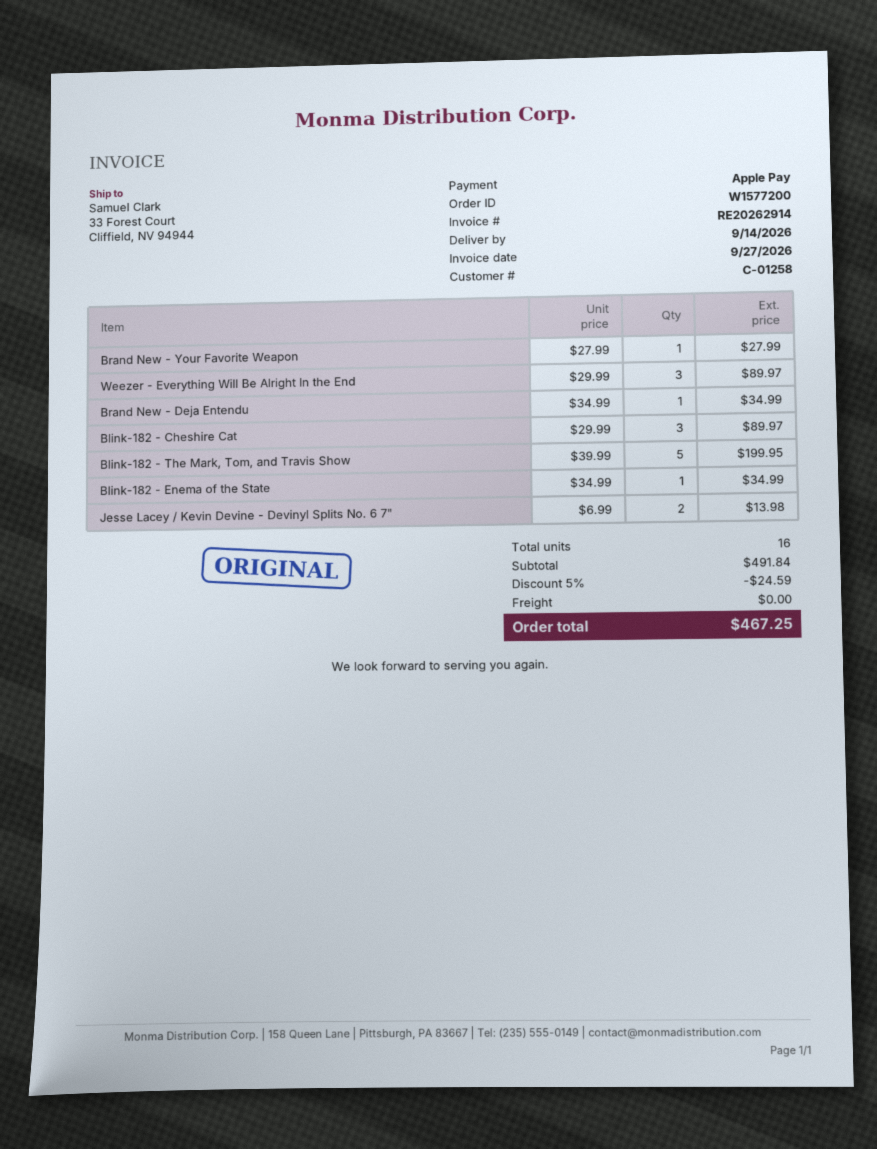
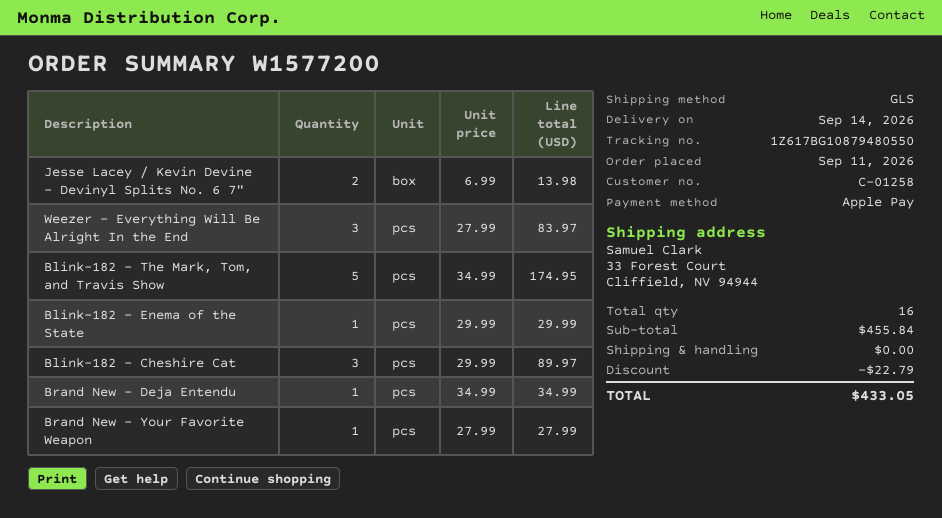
Weezer - Everything Will Be Alright In the End: 3 x 29.99 = 89.97 -> 3 x 27.99 = 83.97
Blink-182 - The Mark, Tom, and Travis Show: 5 x 39.99 = 199.95 -> 5 x 34.99 = 174.95
Blink-182 - Enema of the State: 1 x 34.99 = 34.99 -> 1 x 29.99 = 29.99
subtotal: 491.84 -> 455.84
discount: 24.59 -> 22.79
total: 467.25 -> 433.05

